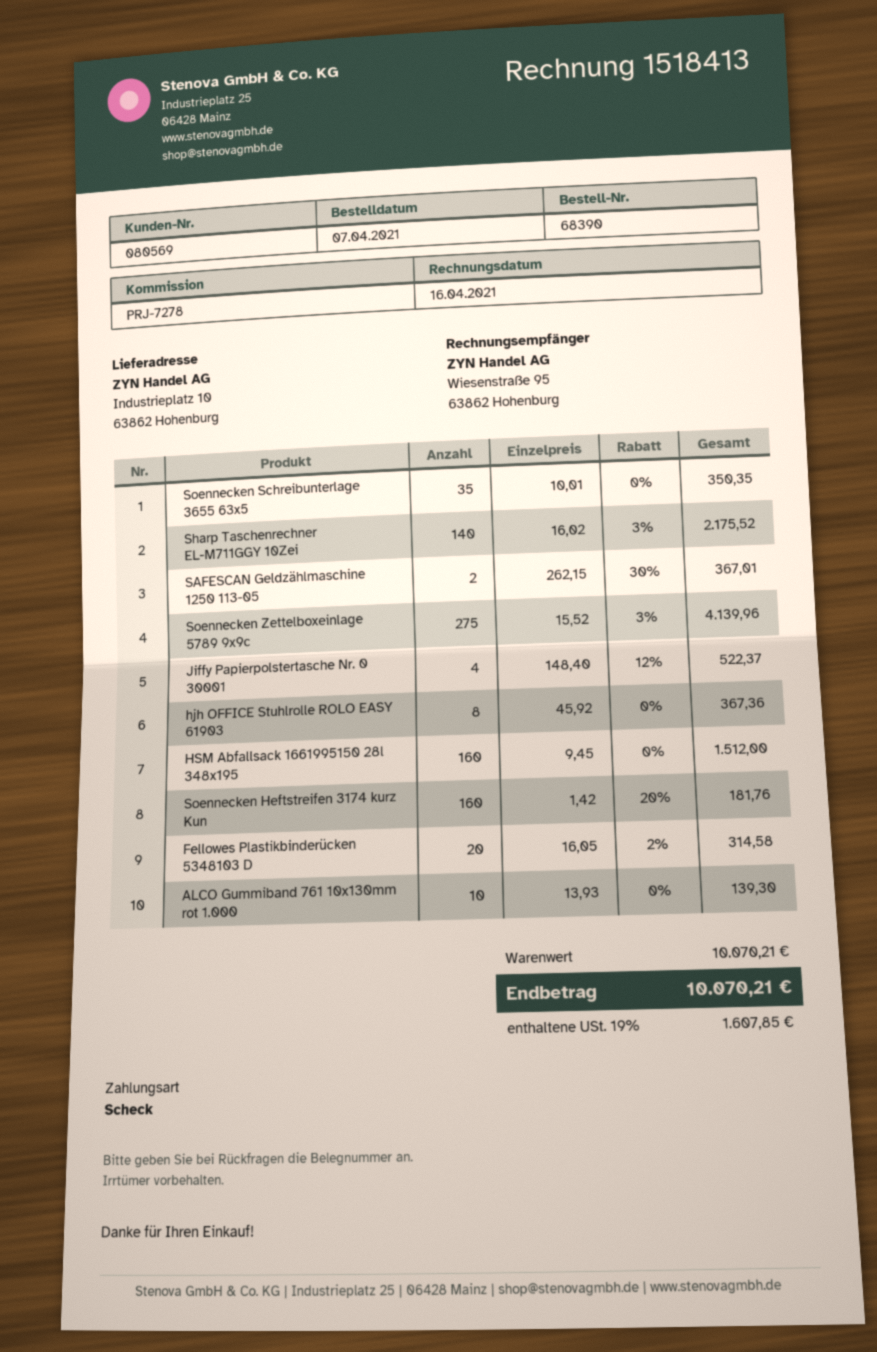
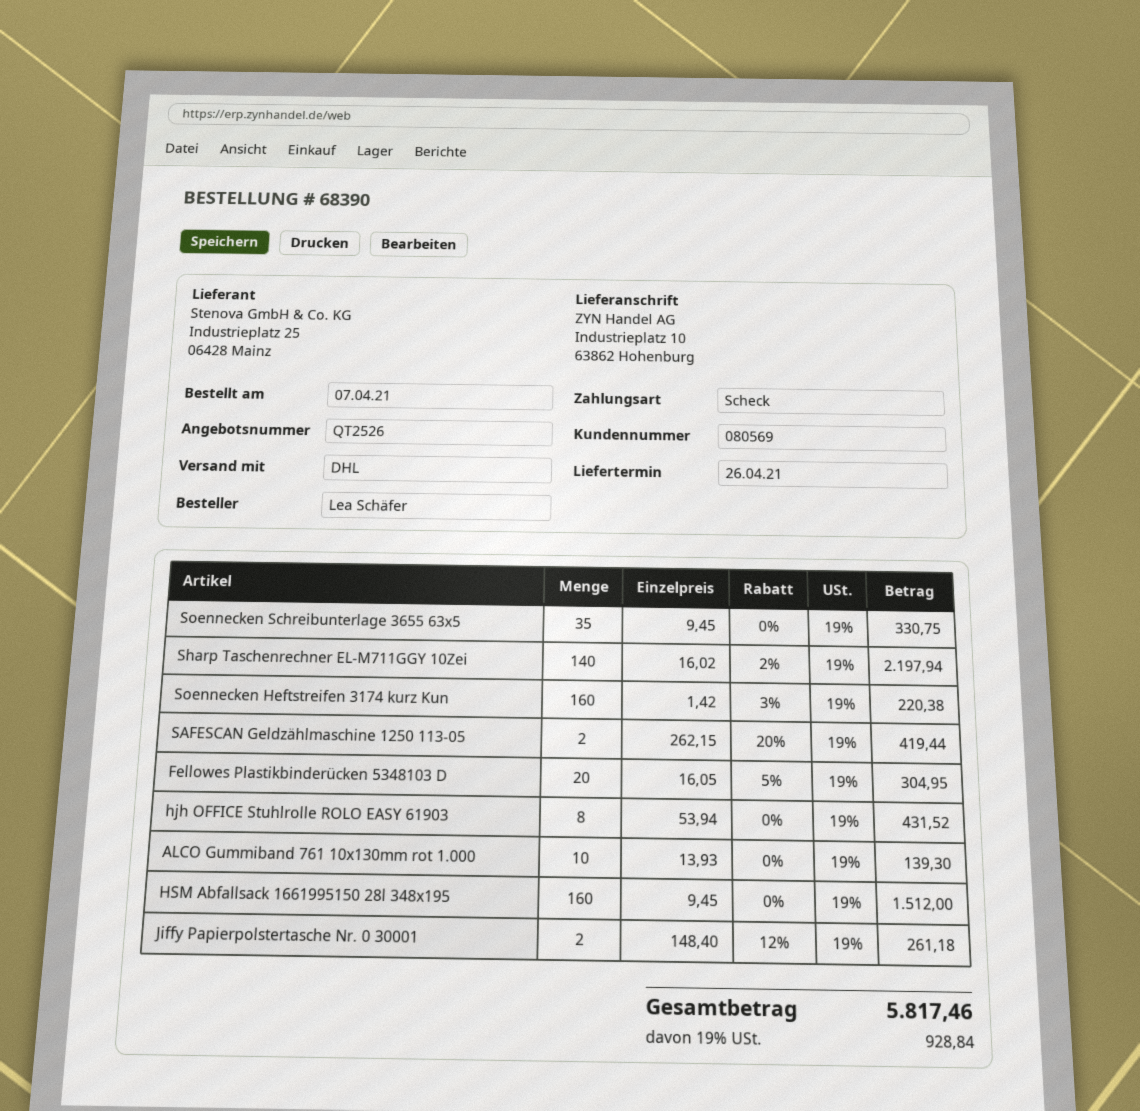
Soennecken Schreibunterlage 3655 63x5: 35 x 10.01 = 350.35 -> 35 x 9.45 = 330.75
Sharp Taschenrechner EL-M711GGY 10Zei: 140 x 16.02 - 3% = 2175.52 -> 140 x 16.02 - 2% = 2197.94
SAFESCAN Geldzählmaschine 1250 113-05: 2 x 262.15 - 30% = 367.01 -> 2 x 262.15 - 20% = 419.44
Soennecken Zettelboxeinlage 5789 9x9c: 275 x 15.52 - 3% = 4139.96 -> none
Jiffy Papierpolstertasche Nr. 0 30001: 4 x 148.40 - 12% = 522.37 -> 2 x 148.40 - 12% = 261.18
hjh OFFICE Stuhlrolle ROLO EASY 61903: 8 x 45.92 = 367.36 -> 8 x 53.94 = 431.52
Soennecken Heftstreifen 3174 kurz Kun: 160 x 1.42 - 20% = 181.76 -> 160 x 1.42 - 3% = 220.38
Fellowes Plastikbinderücken 5348103 D: 20 x 16.05 - 2% = 314.58 -> 20 x 16.05 - 5% = 304.95
tax: 19% = 1607.85 -> 19% = 928.84
total: 10070.21 -> 5817.46

